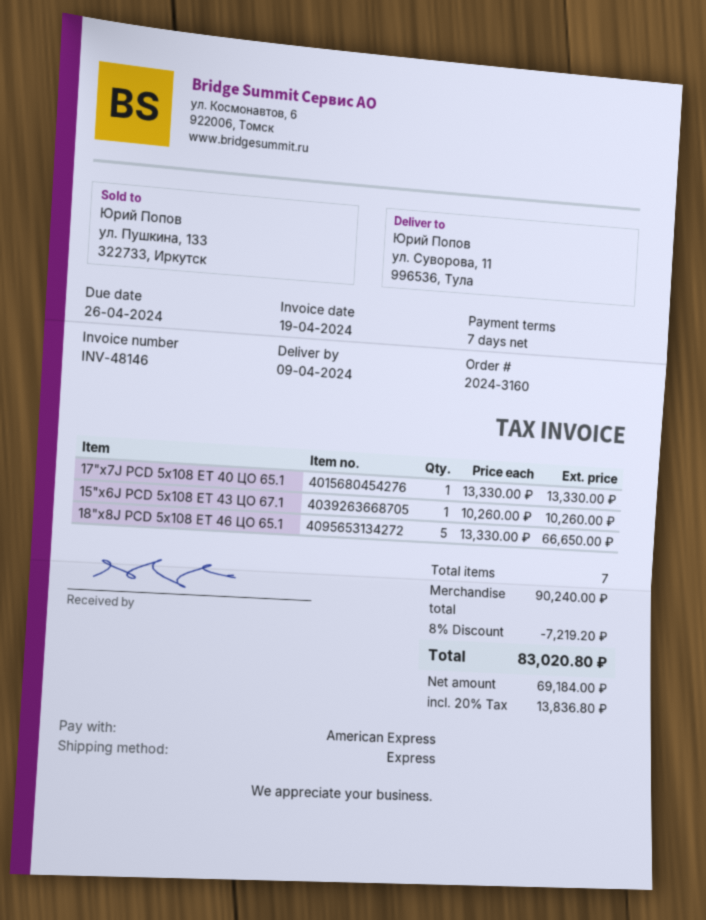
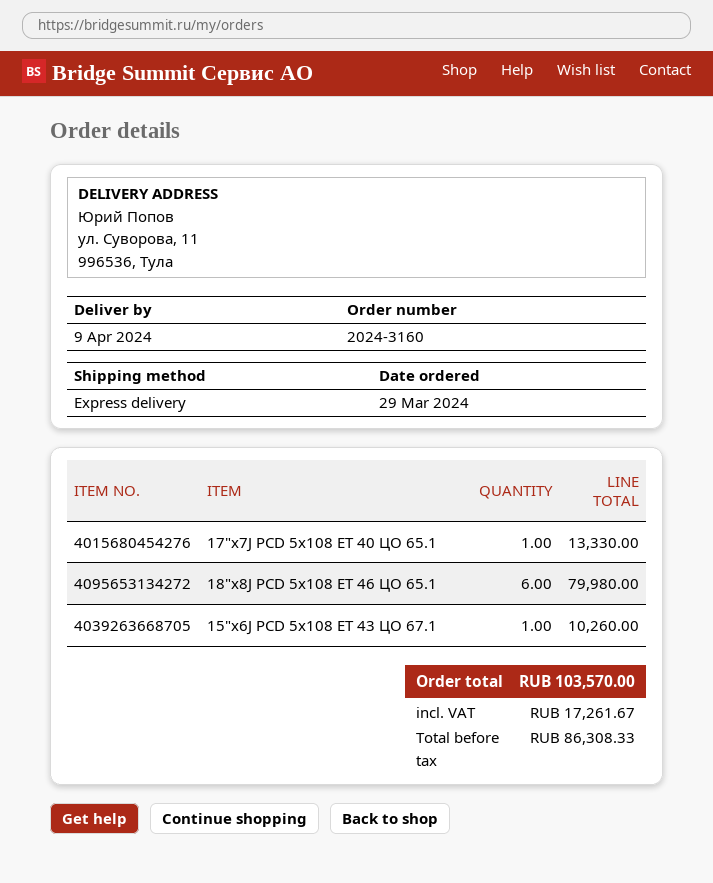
18"x8J PCD 5x108 ЕТ 46 ЦО 65.1: 5 for 66650.00 -> 6 for 79980.00
discount: 8% = 7219.20 -> none
net: 69184.00 -> 86308.33
tax: 13836.80 -> 17261.67
total: 83020.80 -> 103570.00

